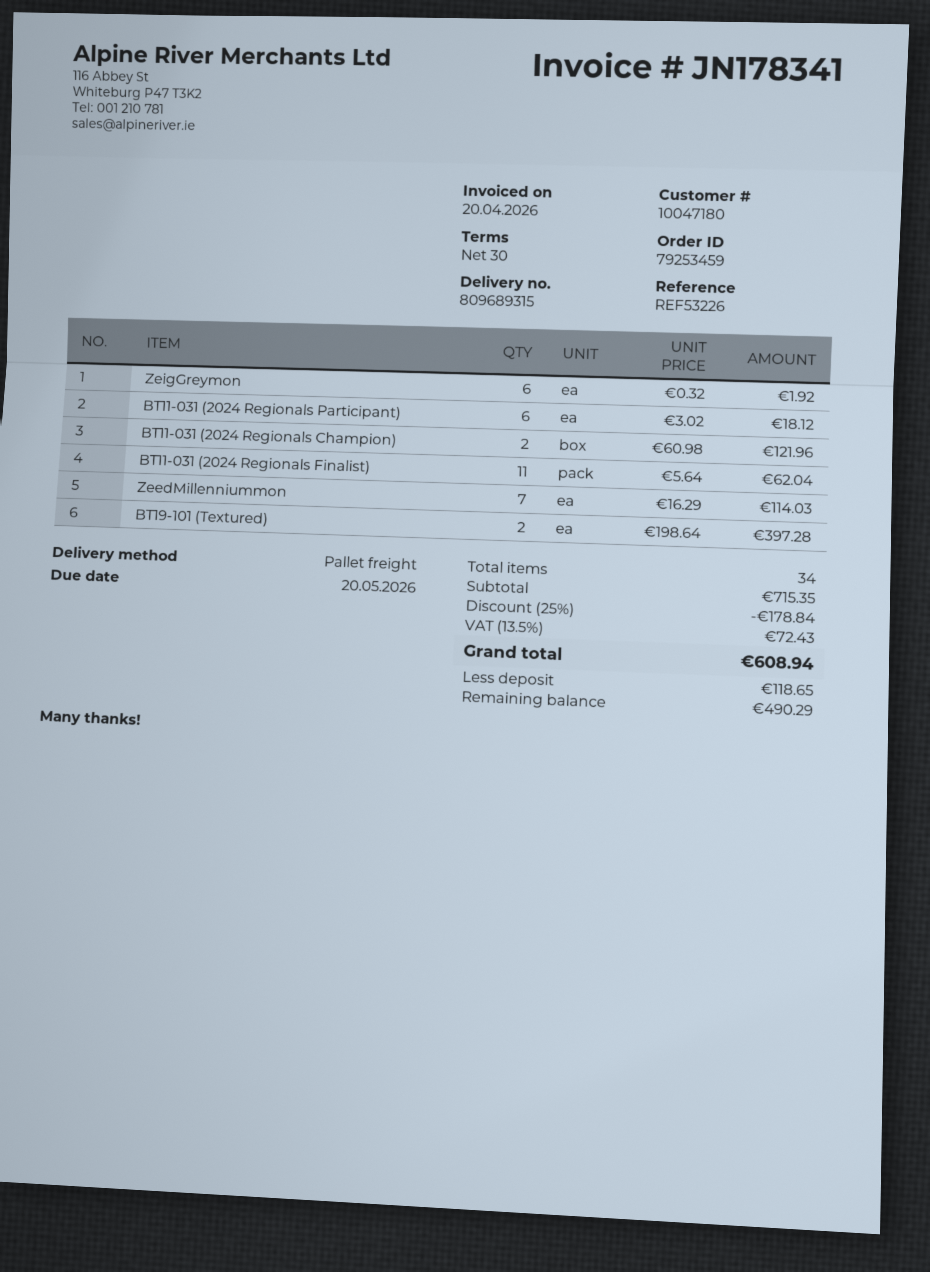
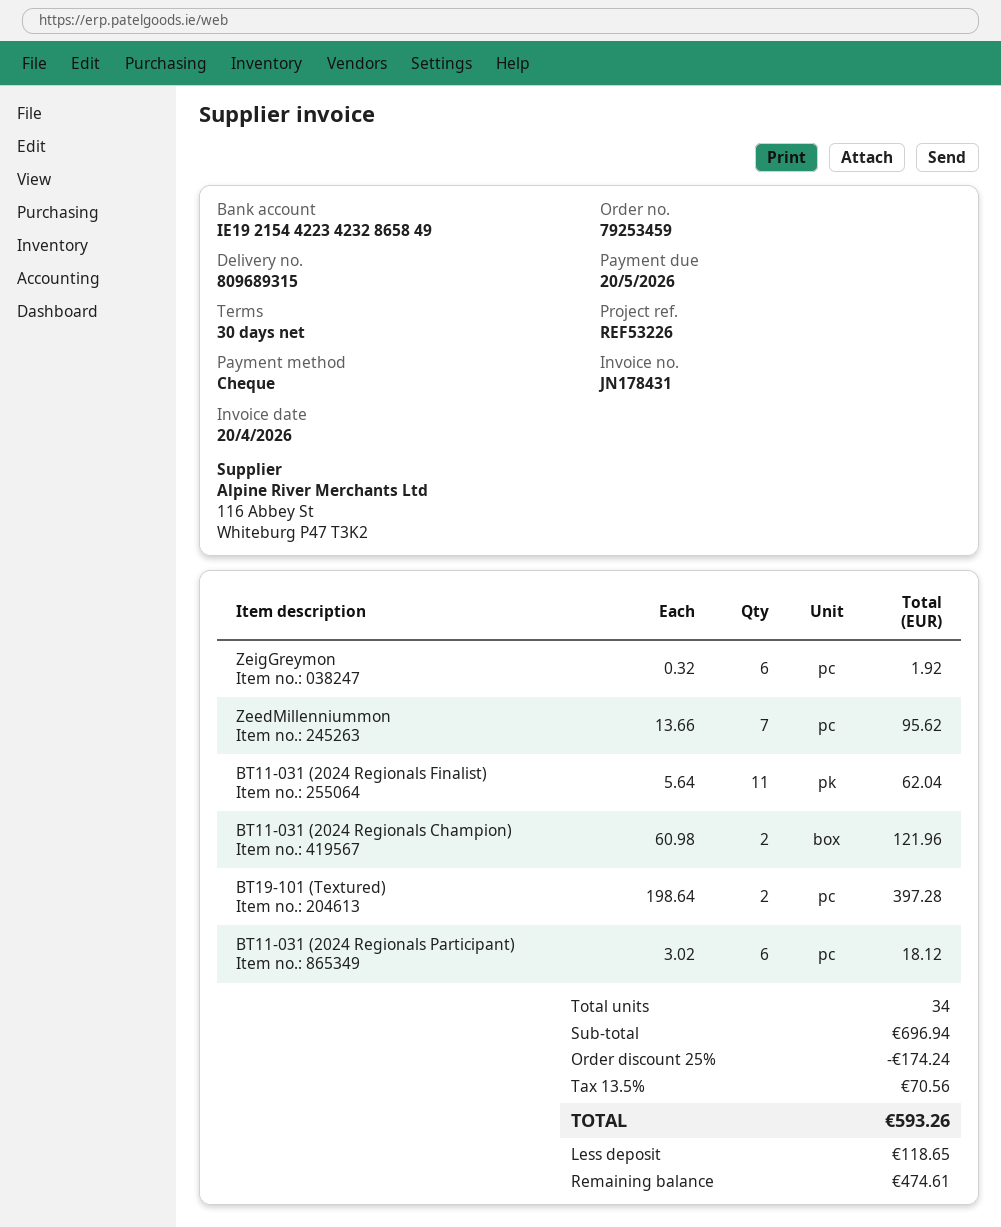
invoice number: JN178341 -> JN178431
ZeedMillenniummon: 7 x 16.29 = 114.03 -> 7 x 13.66 = 95.62
subtotal: 715.35 -> 696.94
discount: 25% = 178.84 -> 25% = 174.24
tax: 13.5% = 72.43 -> 13.5% = 70.56
total: 608.94 -> 593.26
balance: 490.29 -> 474.61

